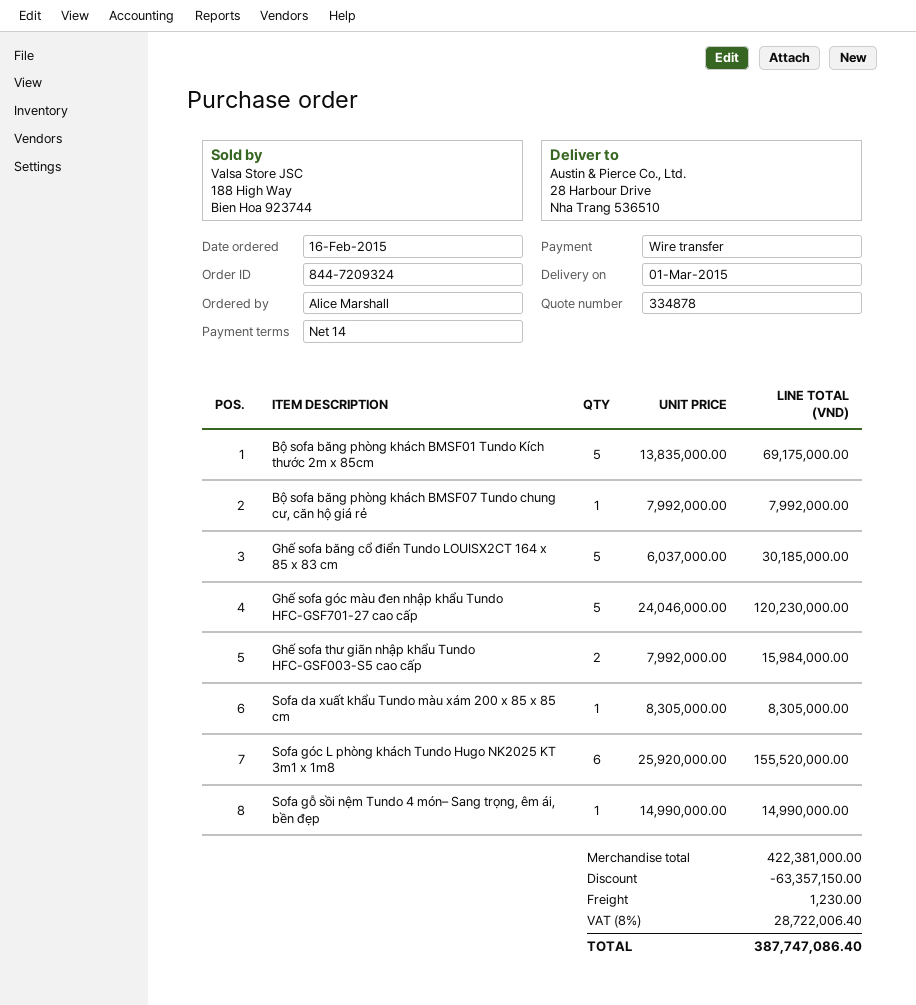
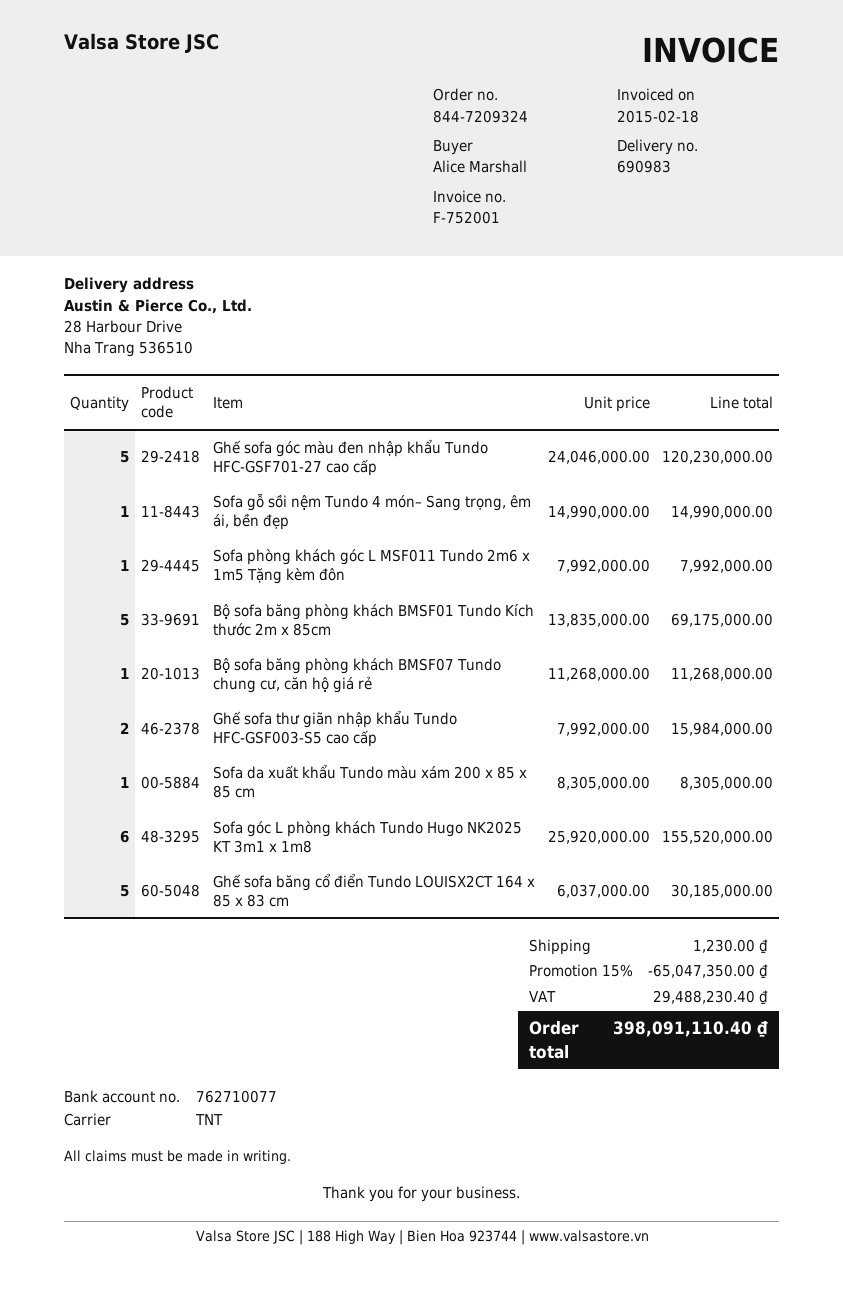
Bộ sofa băng phòng khách BMSF07 Tundo chung cư, căn hộ giá rẻ: 1 x 7992000.00 = 7992000.00 -> 1 x 11268000.00 = 11268000.00
Sofa phòng khách góc L MSF011 Tundo 2m6 x 1m5 Tặng kèm đôn: none -> 1 x 7992000.00 = 7992000.00
discount: 63357150.00 -> 65047350.00
tax: 28722006.40 -> 29488230.40
total: 387747086.40 -> 398091110.40

